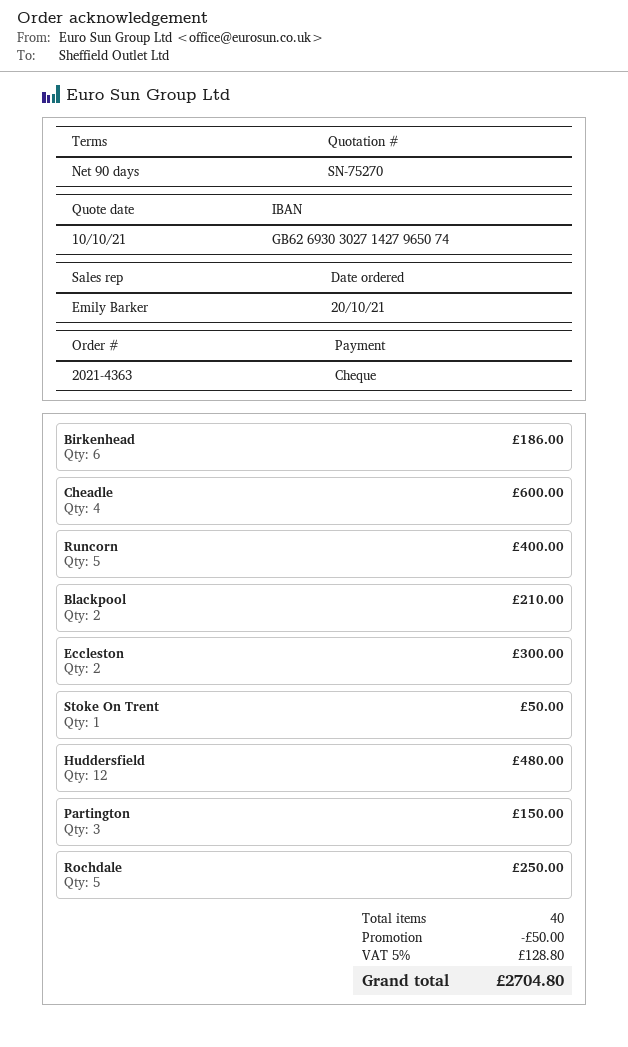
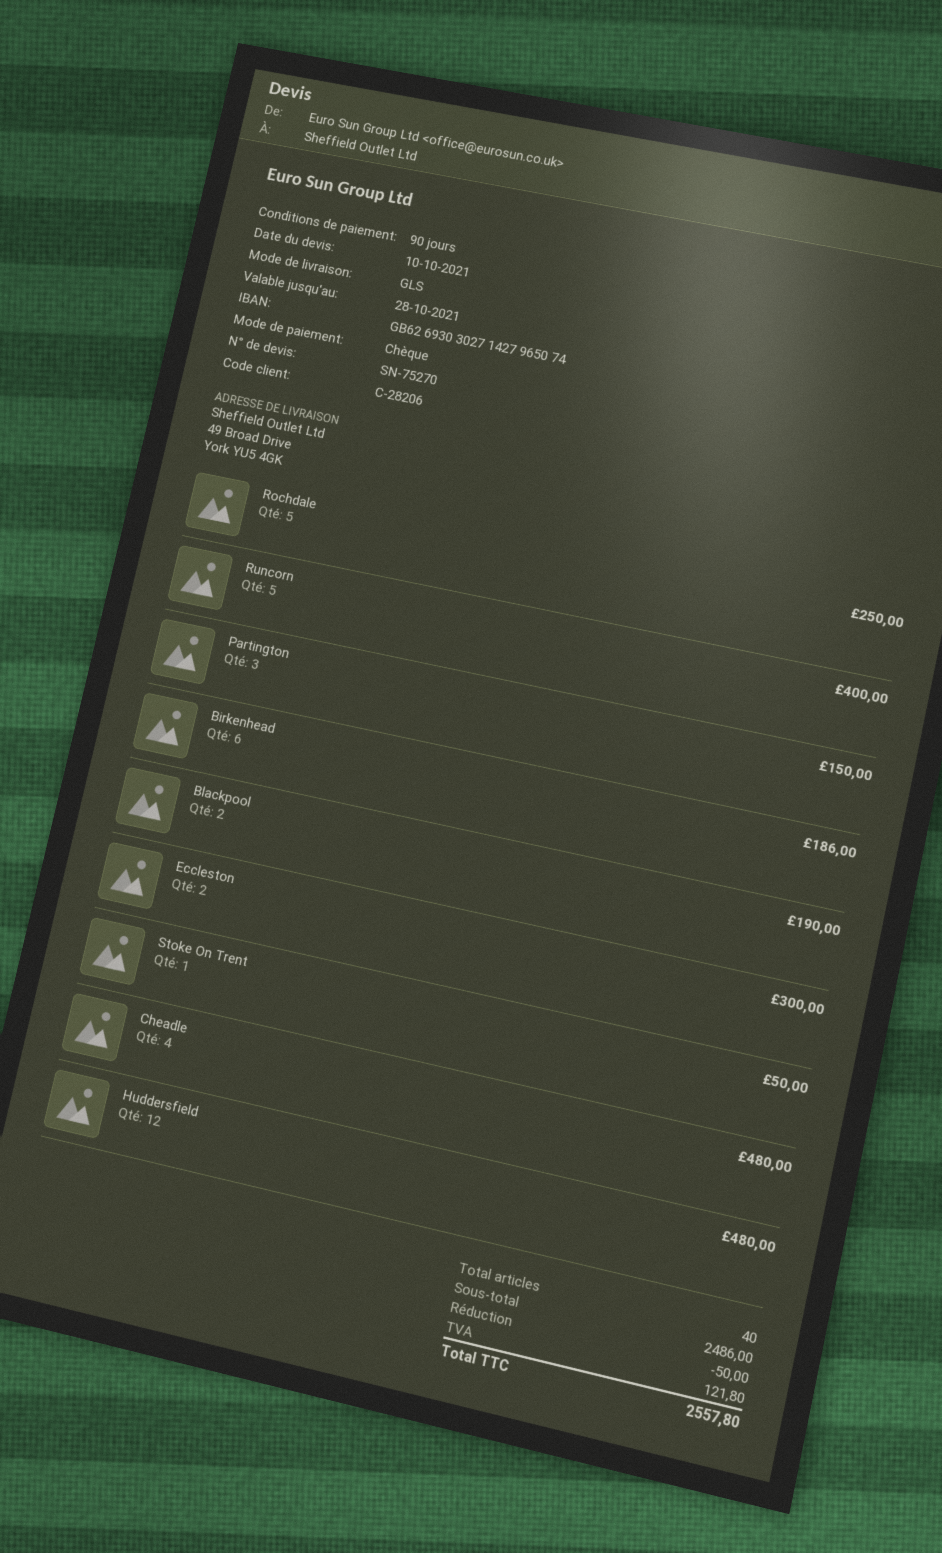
Cheadle: 4 for 600.00 -> 4 for 480.00
Blackpool: 2 for 210.00 -> 2 for 190.00
tax: 128.80 -> 121.80
total: 2704.80 -> 2557.80

